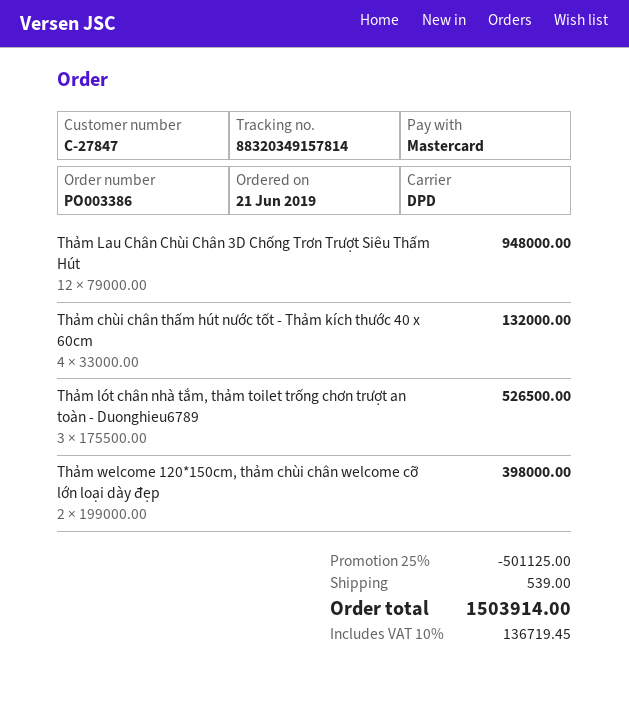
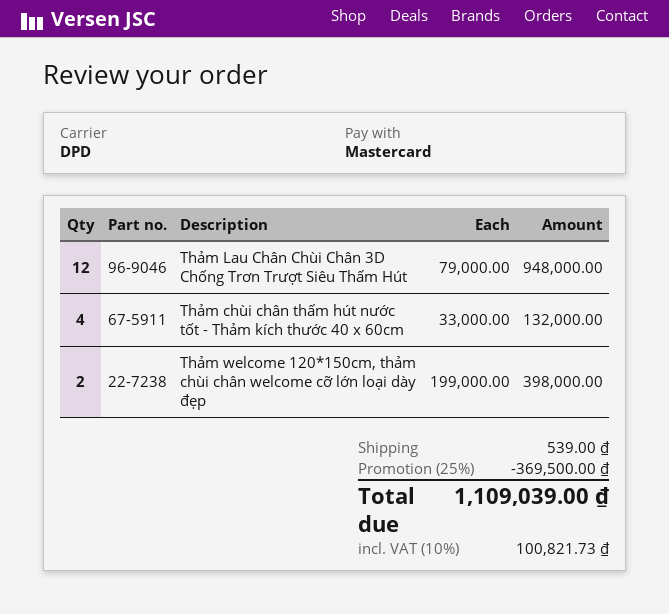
Thảm lót chân nhà tắm, thảm toilet trống chơn trượt an toàn - Duonghieu6789: 3 x 175500.00 = 526500.00 -> none
discount: 25% = 501125.00 -> 25% = 369500.00
tax: 10% = 136719.45 -> 10% = 100821.73
total: 1503914.00 -> 1109039.00

